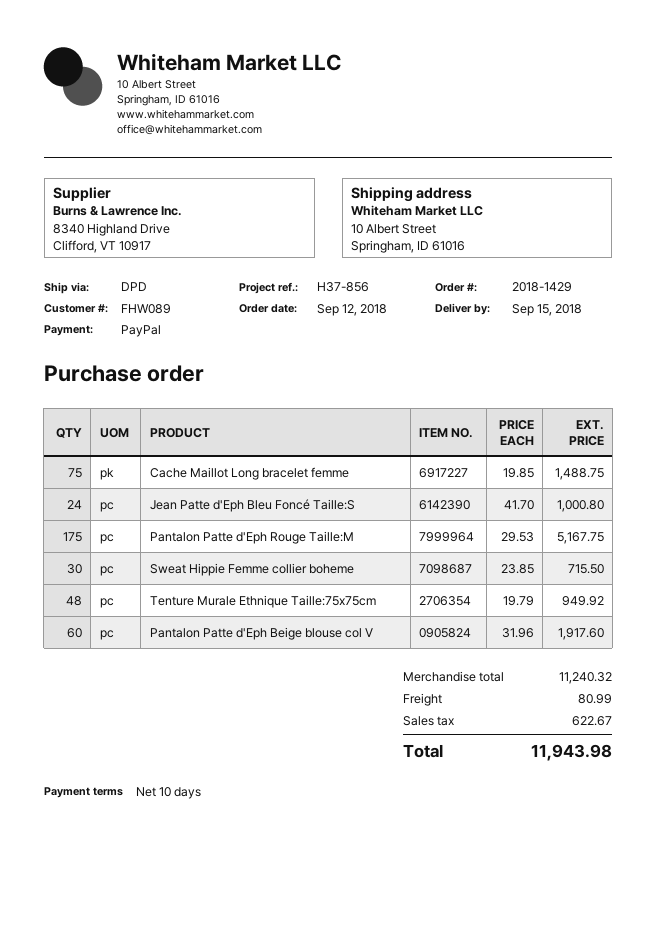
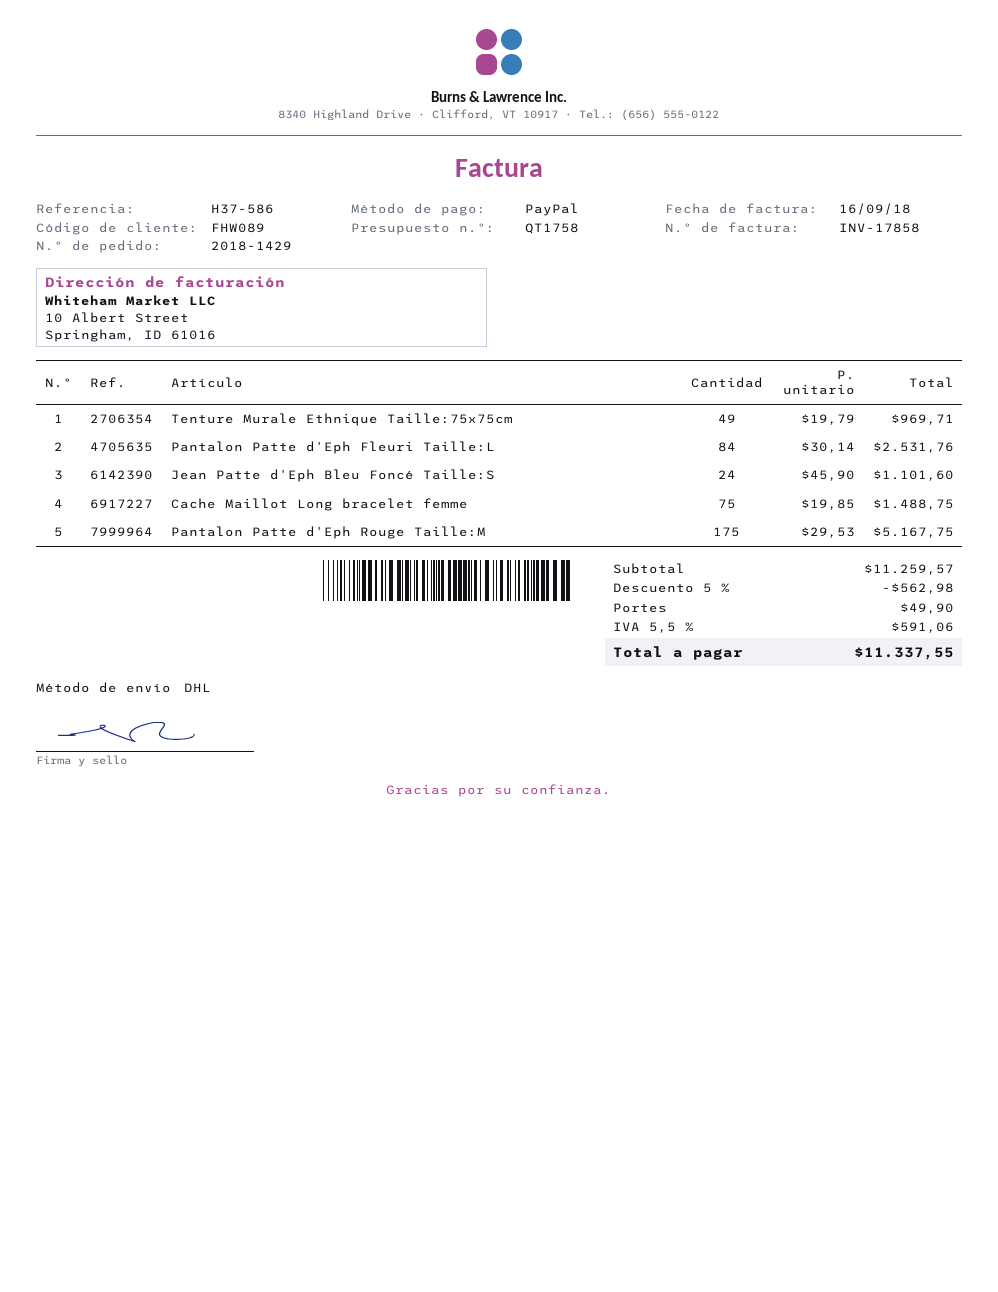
reference: H37-856 -> H37-586
shipping method: DPD -> DHL
Jean Patte d'Eph Bleu Foncé Taille:S: 24 x 41.70 = 1000.80 -> 24 x 45.90 = 1101.60
Sweat Hippie Femme collier boheme: 30 x 23.85 = 715.50 -> none
Tenture Murale Ethnique Taille:75x75cm: 48 x 19.79 = 949.92 -> 49 x 19.79 = 969.71
Pantalon Patte d'Eph Beige blouse col V: 60 x 31.96 = 1917.60 -> none
Pantalon Patte d'Eph Fleuri Taille:L: none -> 84 x 30.14 = 2531.76
subtotal: 11240.32 -> 11259.57
discount: none -> 5% = 562.98
shipping: 80.99 -> 49.90
tax: 622.67 -> 591.06
total: 11943.98 -> 11337.55

